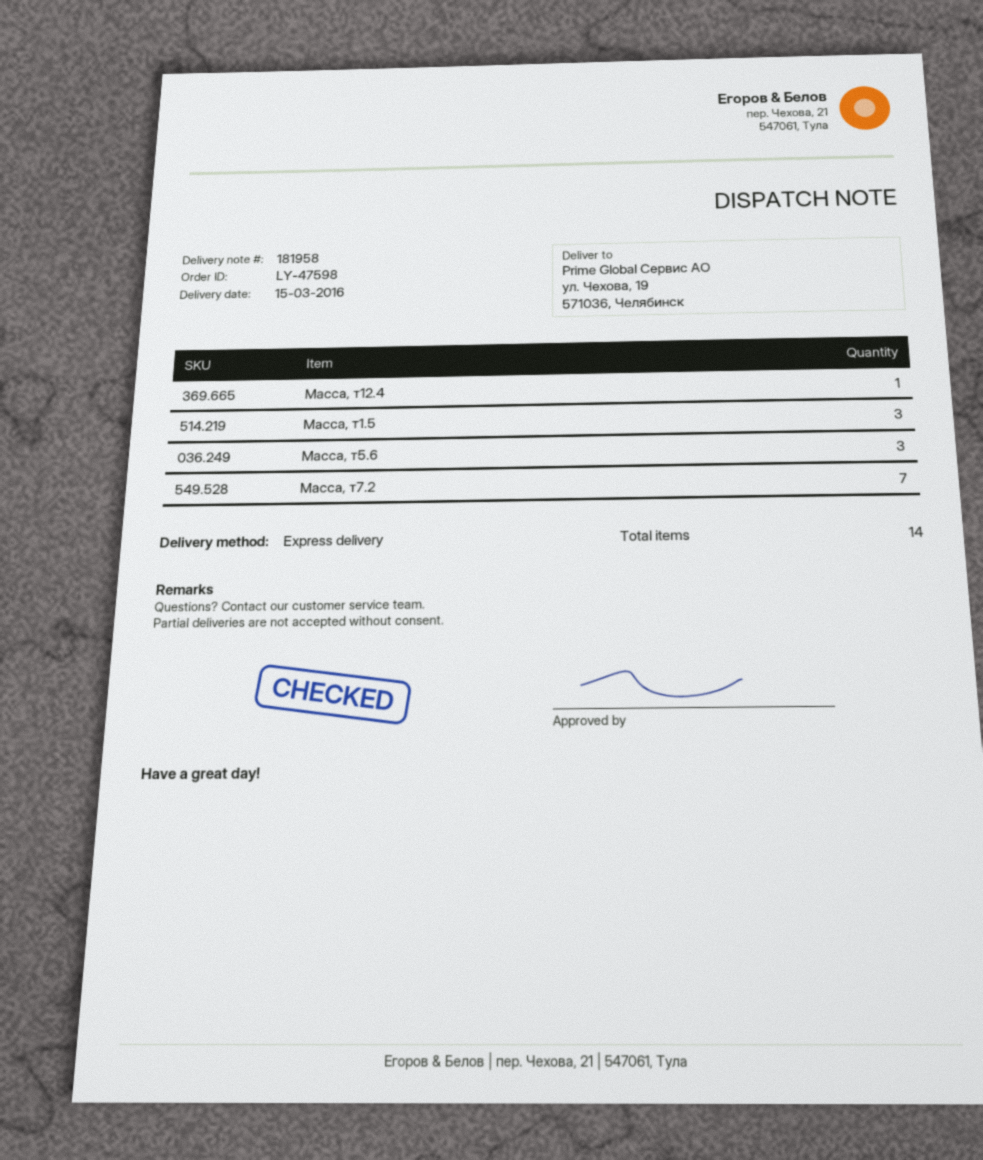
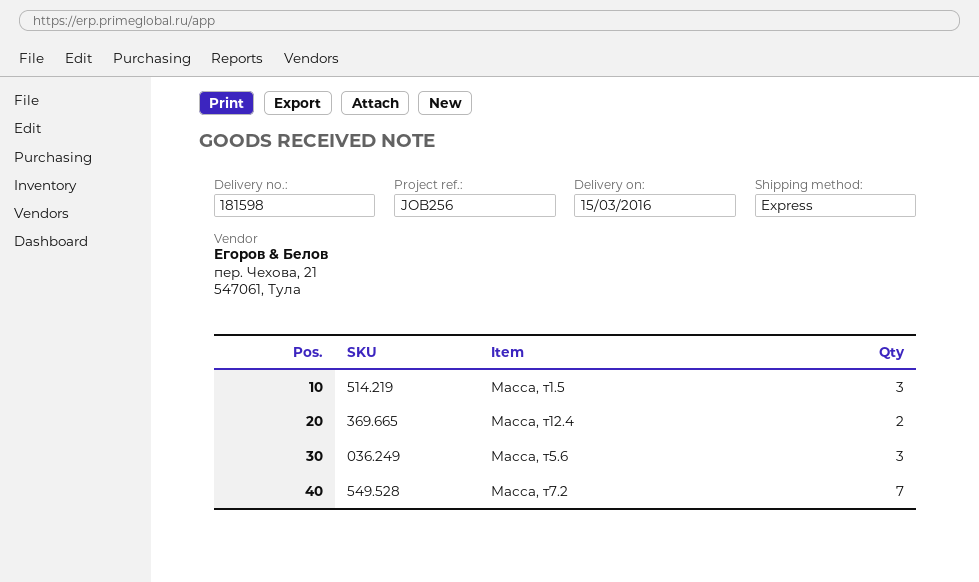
delivery note number: 181958 -> 181598
Масса, т12.4: 1 -> 2

